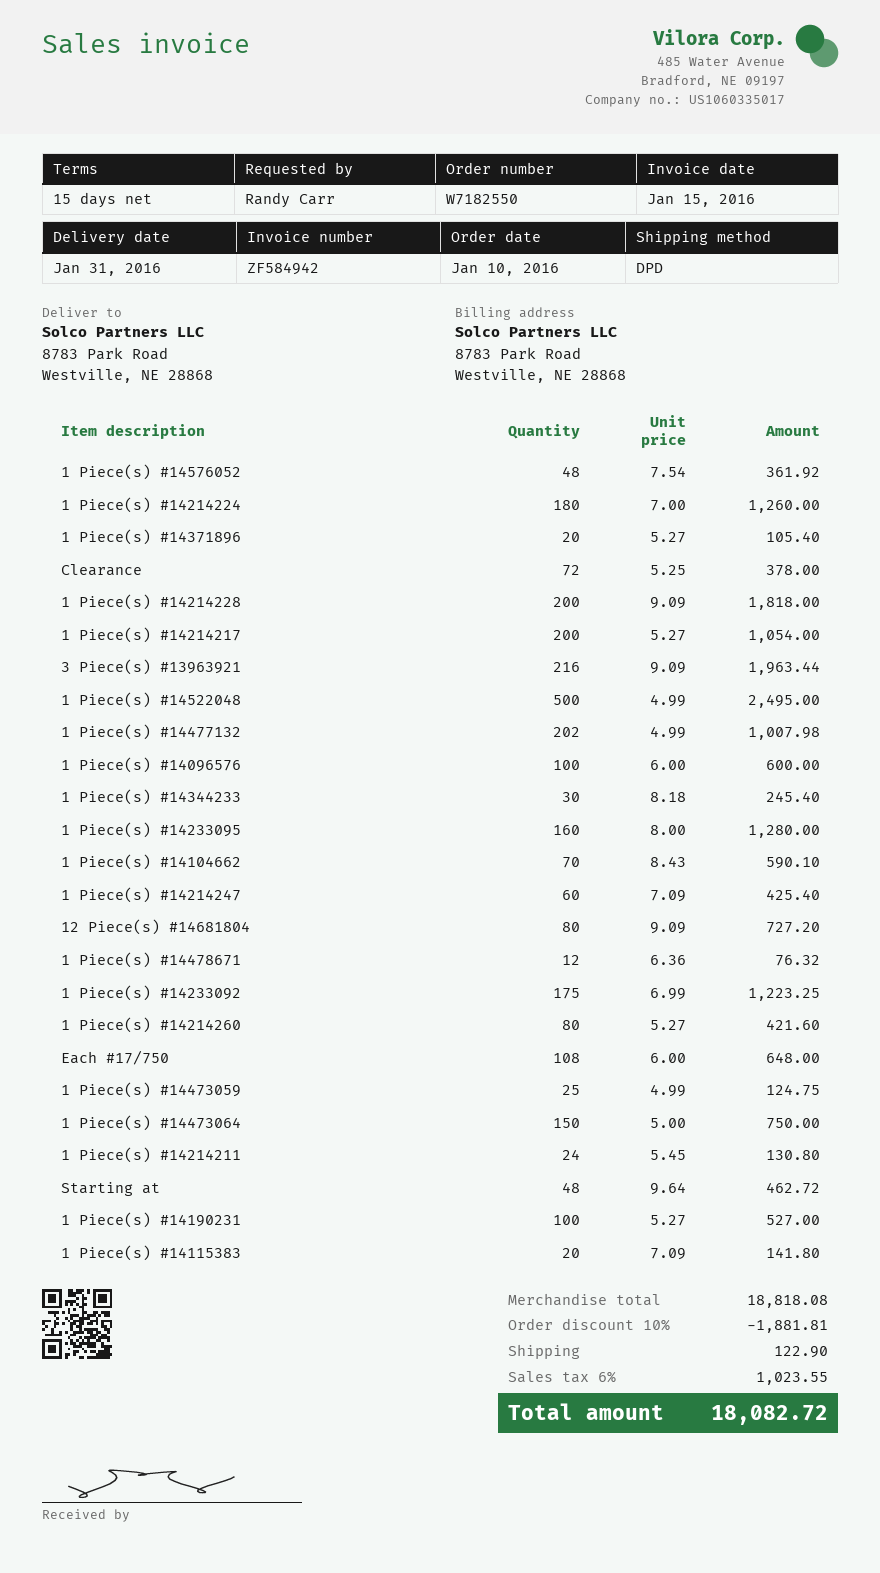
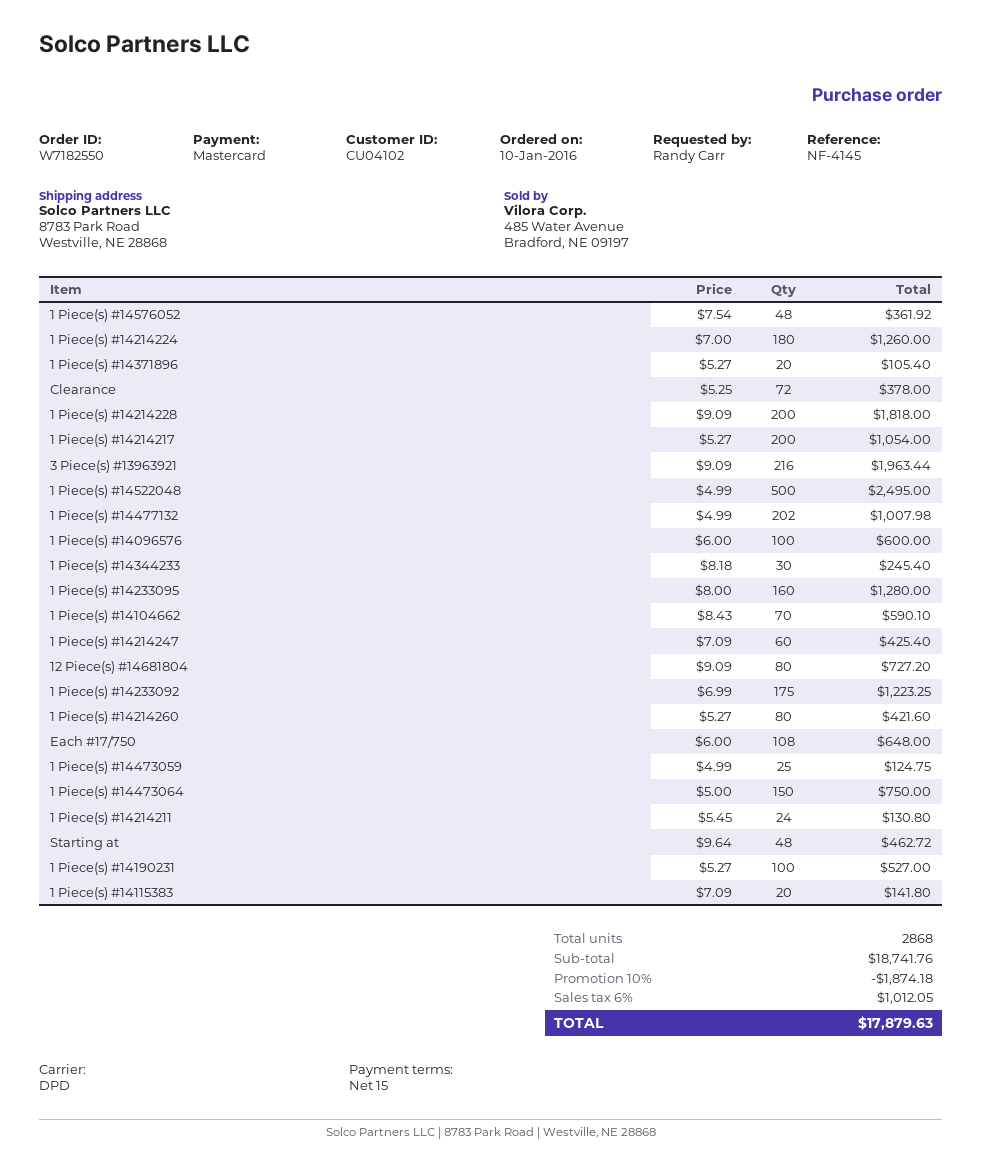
1 Piece(s) #14478671: 12 x 6.36 = 76.32 -> none
subtotal: 18818.08 -> 18741.76
discount: 10% = 1881.81 -> 10% = 1874.18
shipping: 122.90 -> none
tax: 6% = 1023.55 -> 6% = 1012.05
total: 18082.72 -> 17879.63

